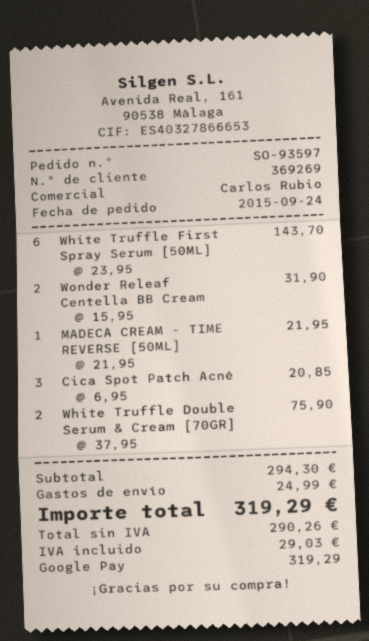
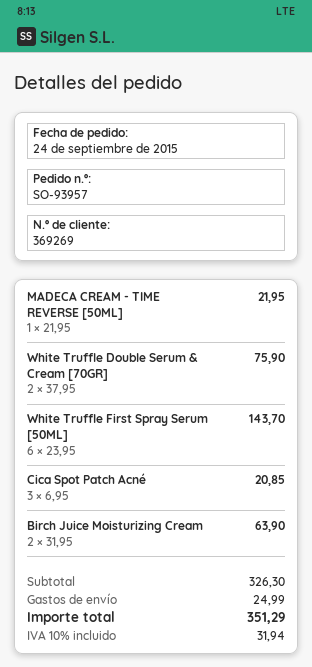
order number: SO-93597 -> SO-93957
Wonder Releaf Centella BB Cream: 2 x 15.95 = 31.90 -> none
Birch Juice Moisturizing Cream: none -> 2 x 31.95 = 63.90
subtotal: 294.30 -> 326.30
tax: 29.03 -> 31.94
total: 319.29 -> 351.29

